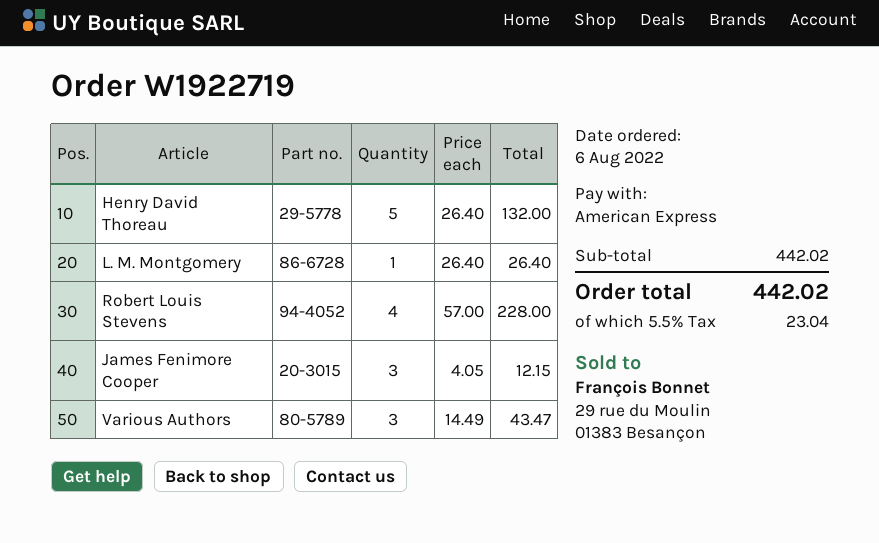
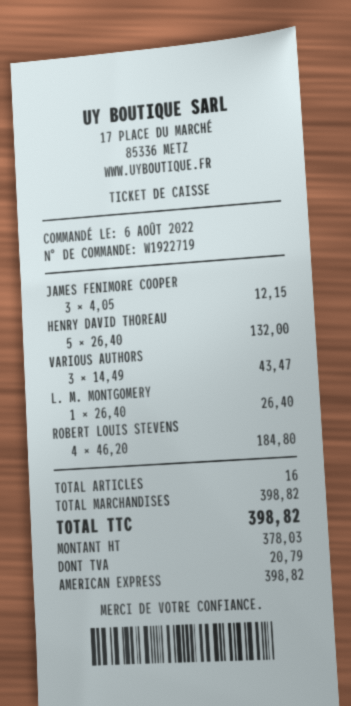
Robert Louis Stevens: 4 x 57.00 = 228.00 -> 4 x 46.20 = 184.80
subtotal: 442.02 -> 398.82
tax: 23.04 -> 20.79
total: 442.02 -> 398.82

